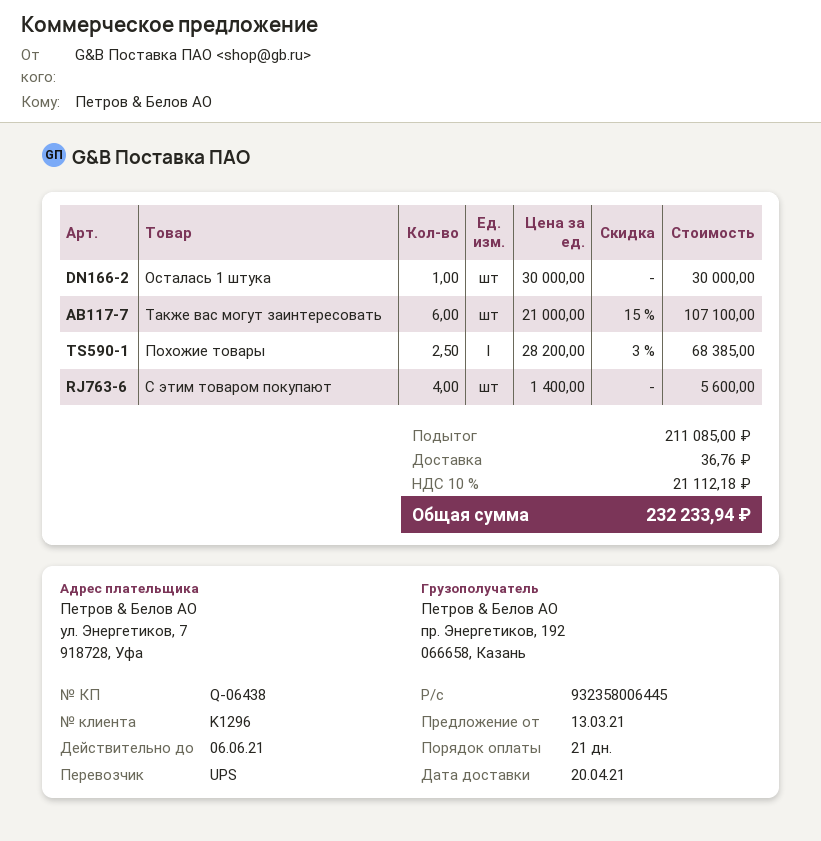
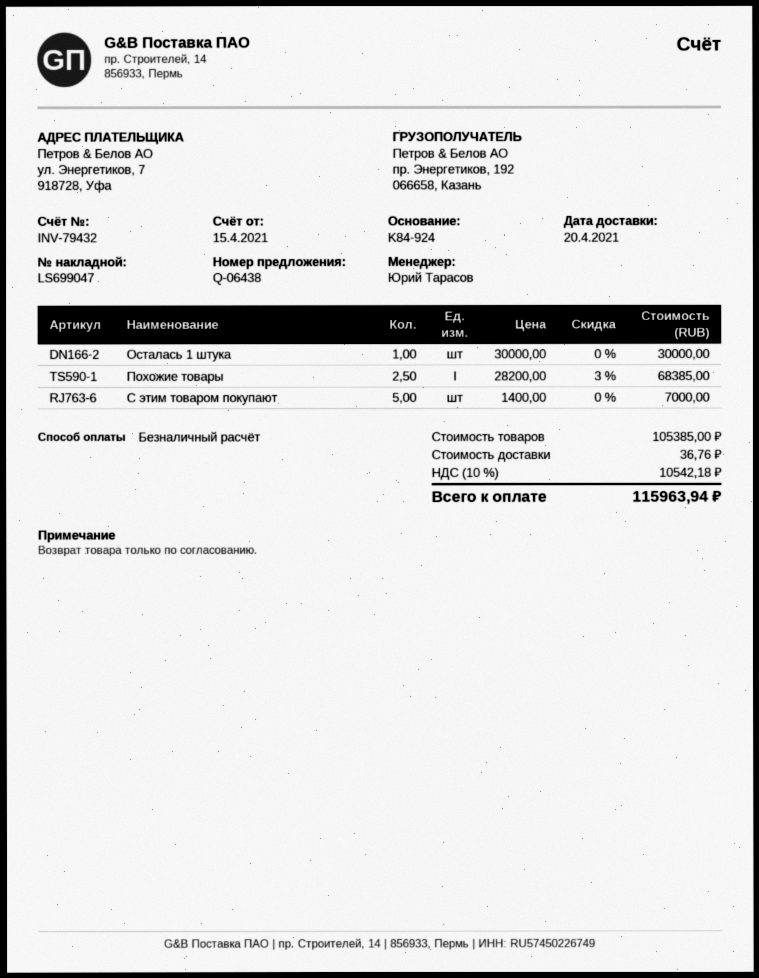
Также вас могут заинтересовать: 6 x 21000.00 - 15% = 107100.00 -> none
С этим товаром покупают: 4 x 1400.00 = 5600.00 -> 5 x 1400.00 = 7000.00
subtotal: 211085.00 -> 105385.00
tax: 10% = 21112.18 -> 10% = 10542.18
total: 232233.94 -> 115963.94

